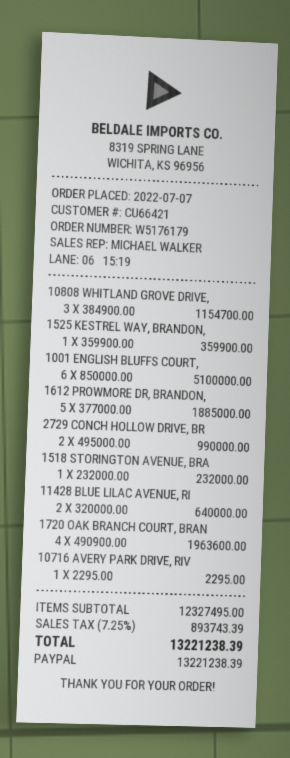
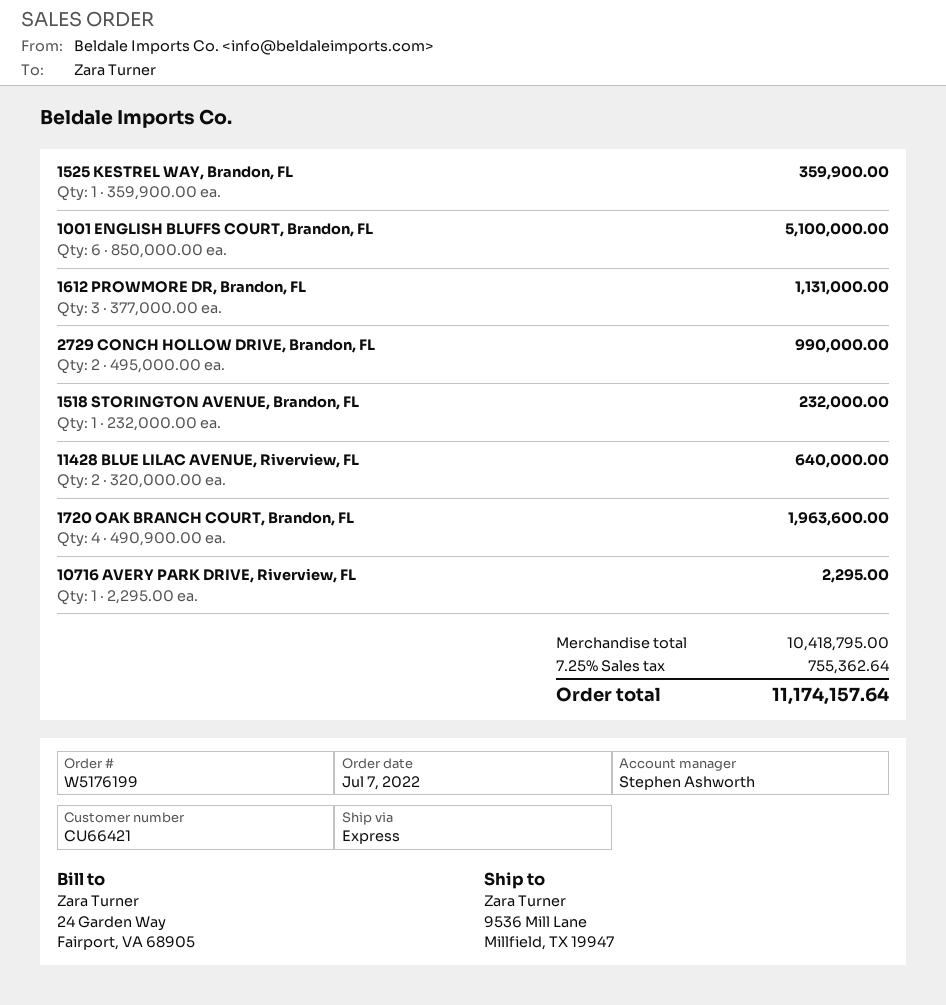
order number: W5176179 -> W5176199
sales rep: MICHAEL WALKER -> Stephen Ashworth
10808 WHITLAND GROVE DRIVE,: 3 x 384900.00 = 1154700.00 -> none
1612 PROWMORE DR, BRANDON,: 5 x 377000.00 = 1885000.00 -> 3 x 377000.00 = 1131000.00
subtotal: 12327495.00 -> 10418795.00
tax: 7.25% = 893743.39 -> 7.25% = 755362.64
total: 13221238.39 -> 11174157.64

